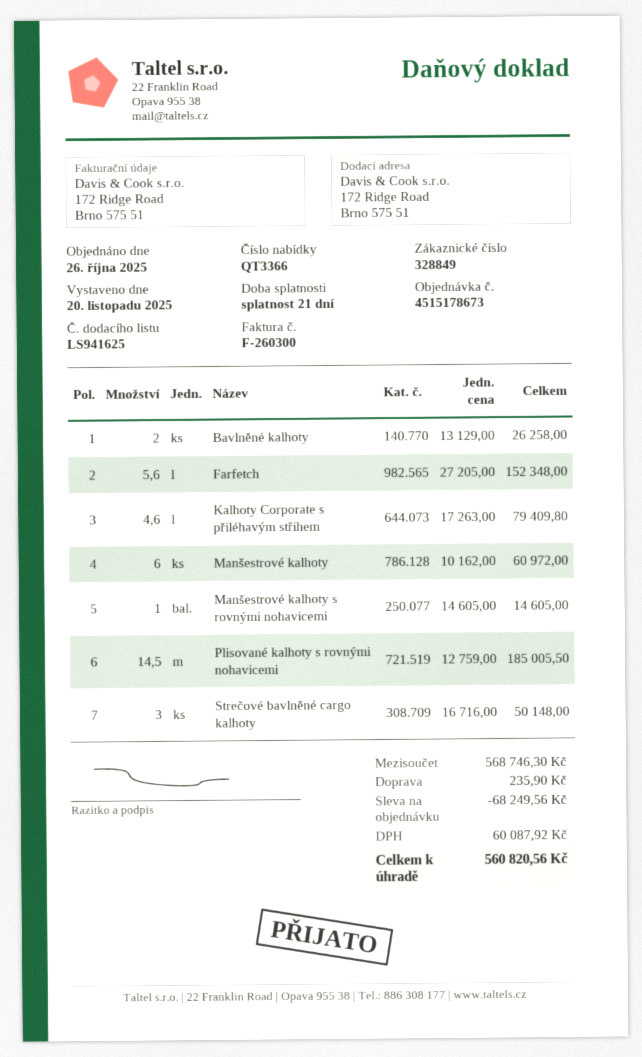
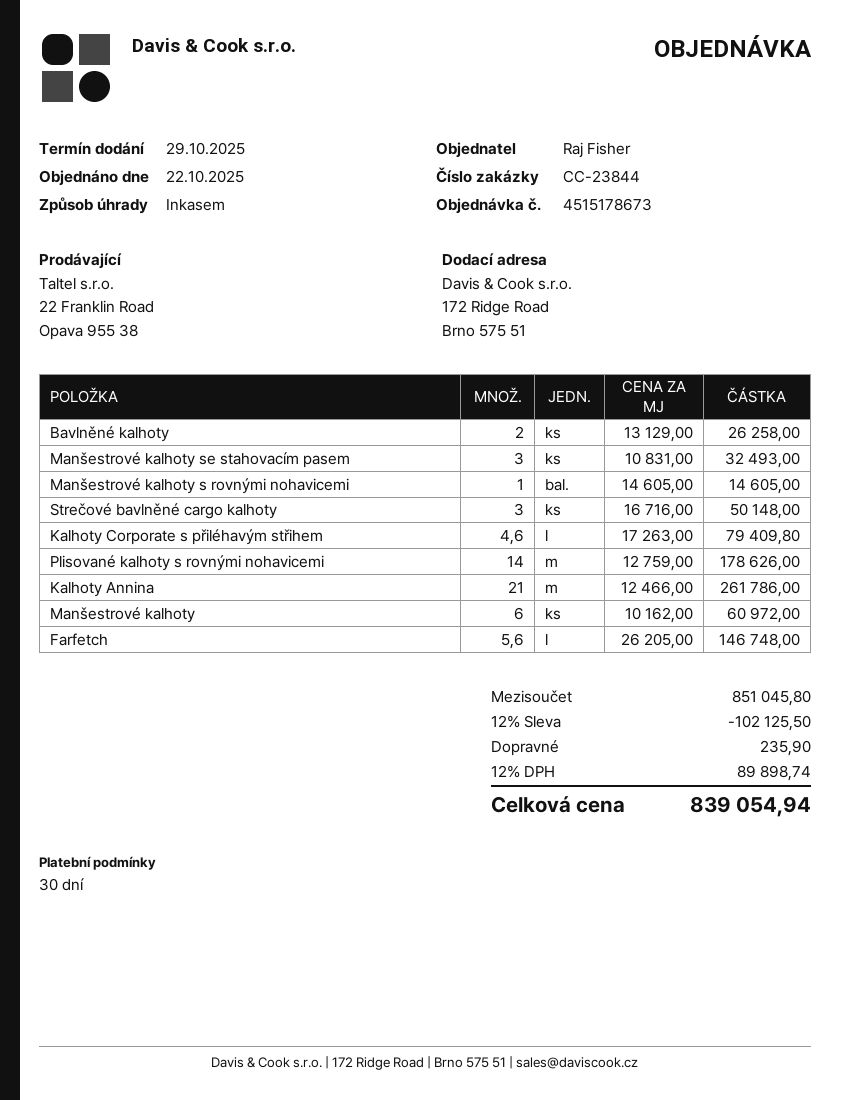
order date: 2025-10-26 -> 2025-10-22
payment terms: 21 days -> 30 days
Farfetch: 5.6 x 27205.00 = 152348.00 -> 5.6 x 26205.00 = 146748.00
Plisované kalhoty s rovnými nohavicemi: 14.5 x 12759.00 = 185005.50 -> 14 x 12759.00 = 178626.00
Manšestrové kalhoty se stahovacím pasem: none -> 3 x 10831.00 = 32493.00
Kalhoty Annina: none -> 21 x 12466.00 = 261786.00
subtotal: 568746.30 -> 851045.80
discount: 68249.56 -> 102125.50
tax: 60087.92 -> 89898.74
total: 560820.56 -> 839054.94

